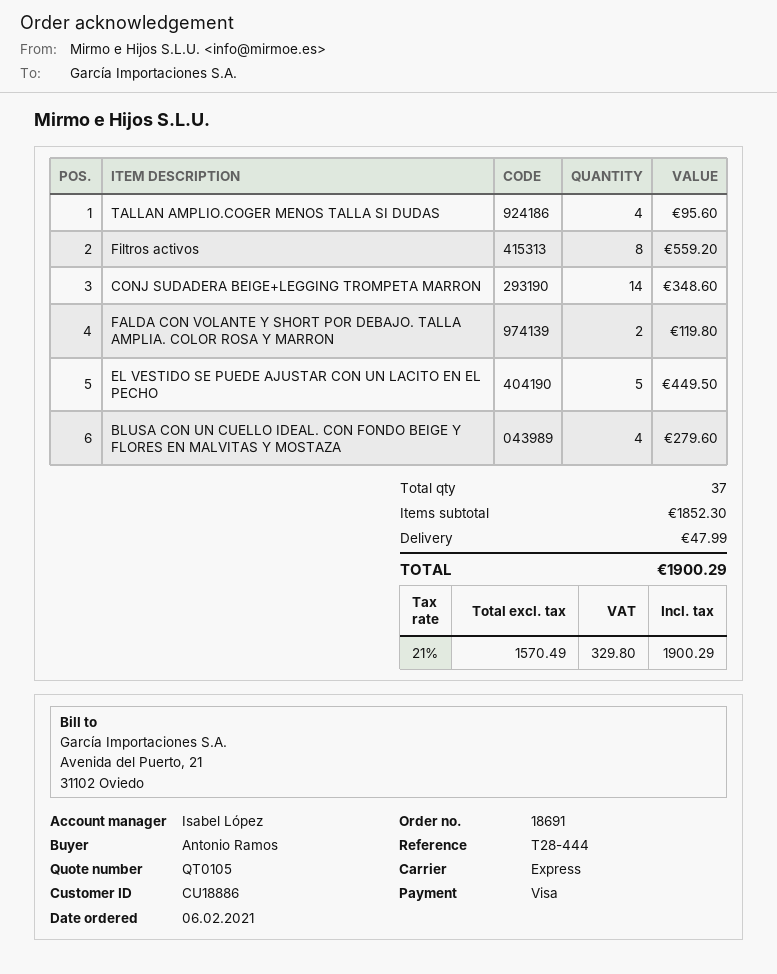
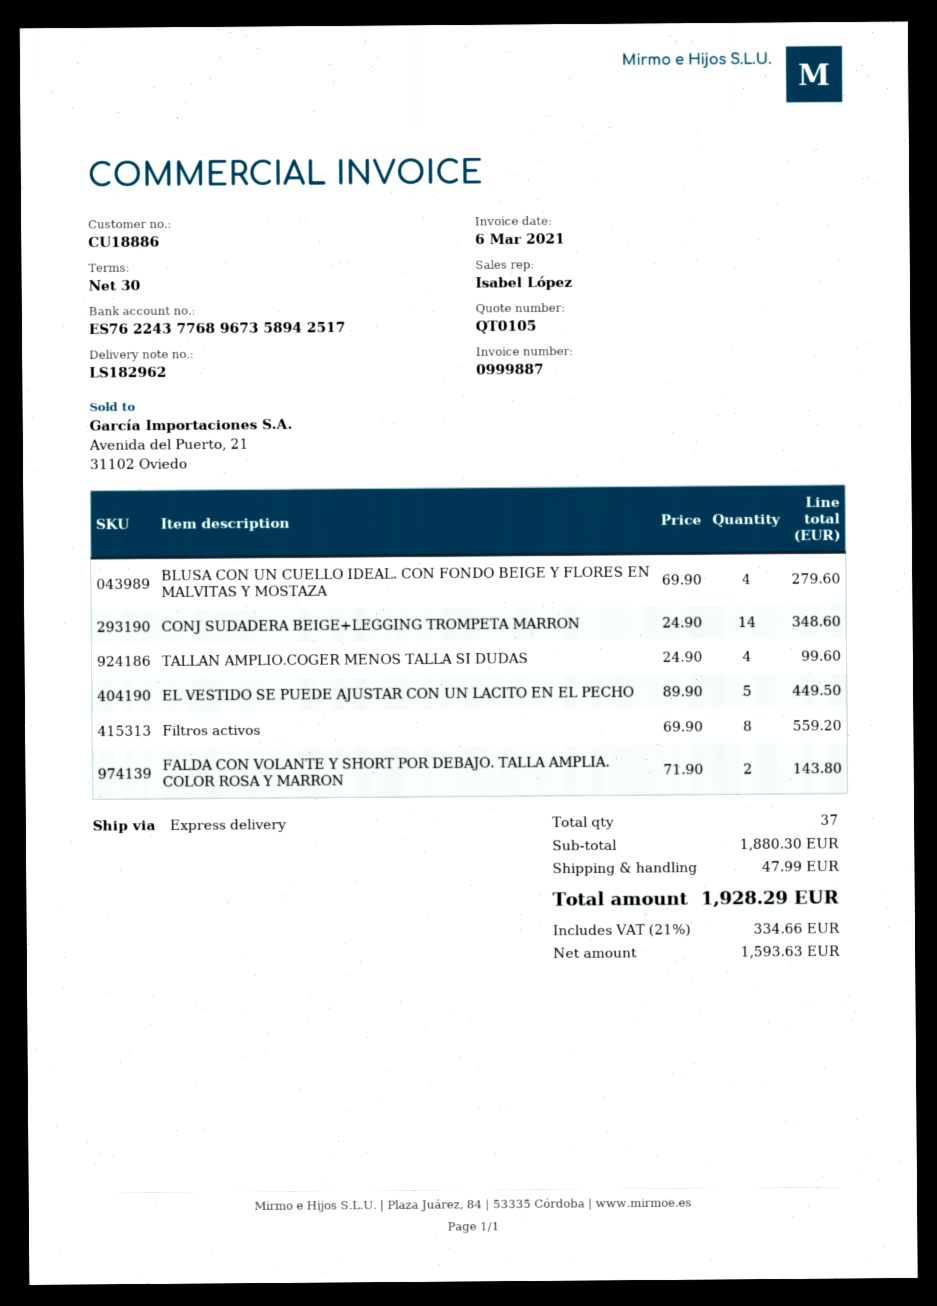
TALLAN AMPLIO.COGER MENOS TALLA SI DUDAS: 4 for 95.60 -> 4 for 99.60
FALDA CON VOLANTE Y SHORT POR DEBAJO. TALLA AMPLIA. COLOR ROSA Y MARRON: 2 for 119.80 -> 2 for 143.80
subtotal: 1852.30 -> 1880.30
net: 1570.49 -> 1593.63
tax: 21% = 329.80 -> 21% = 334.66
total: 1900.29 -> 1928.29

